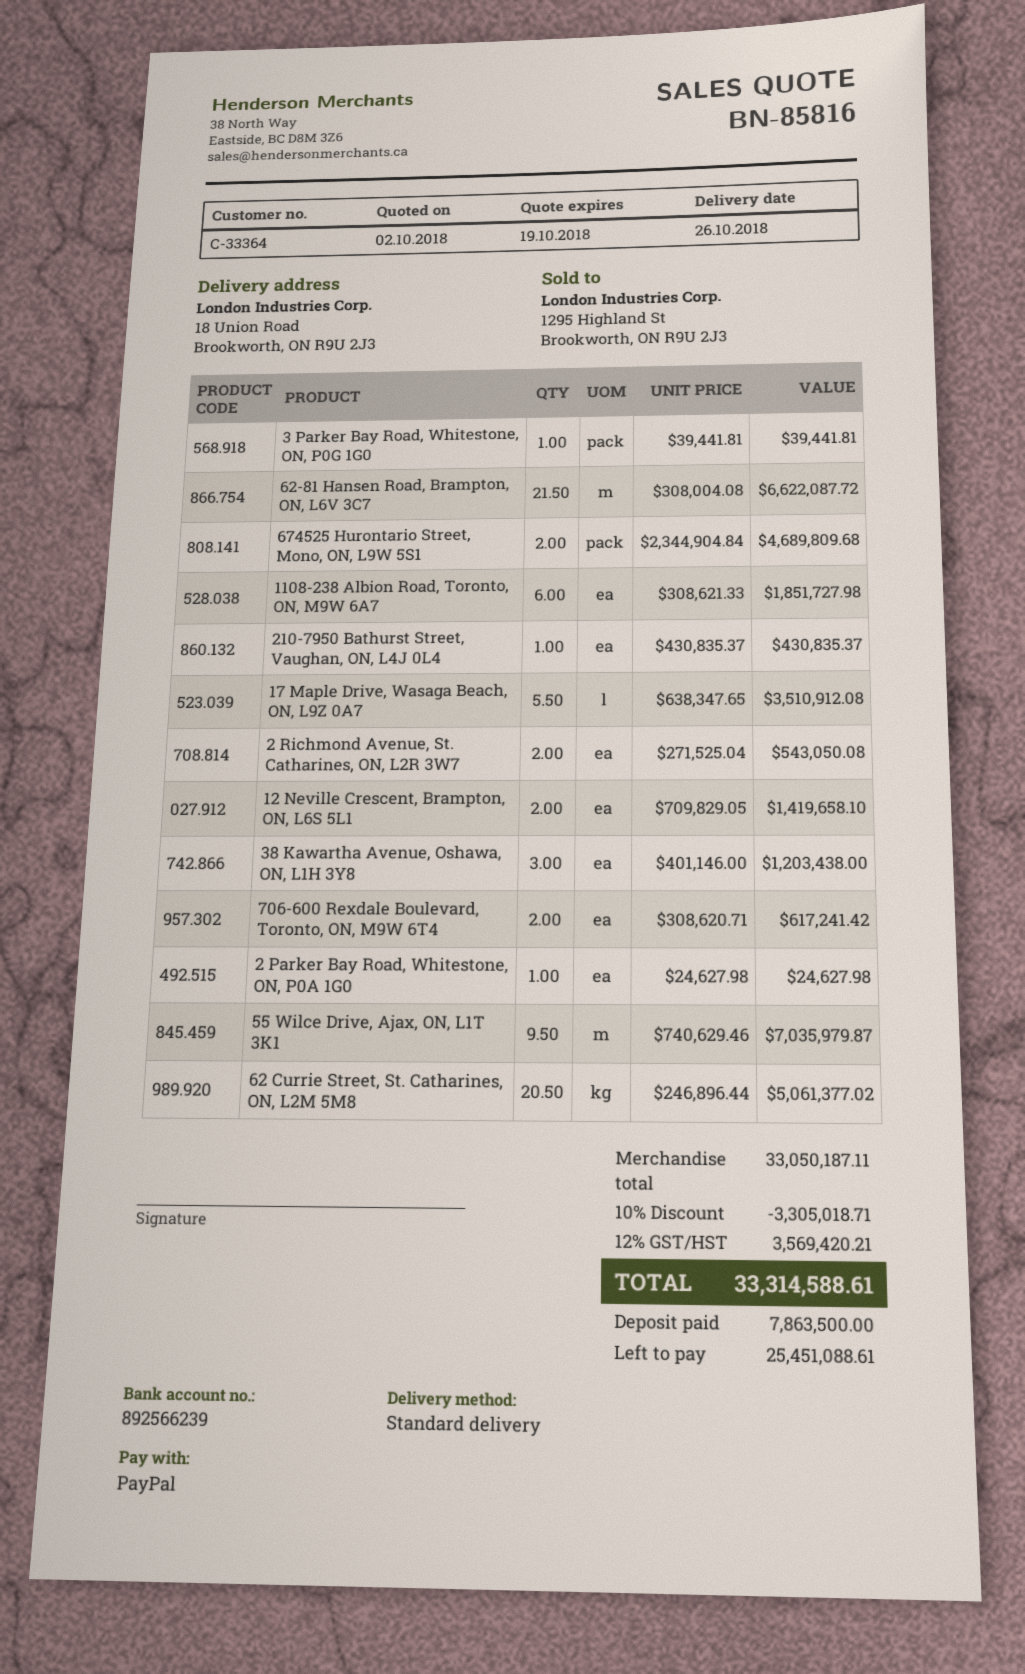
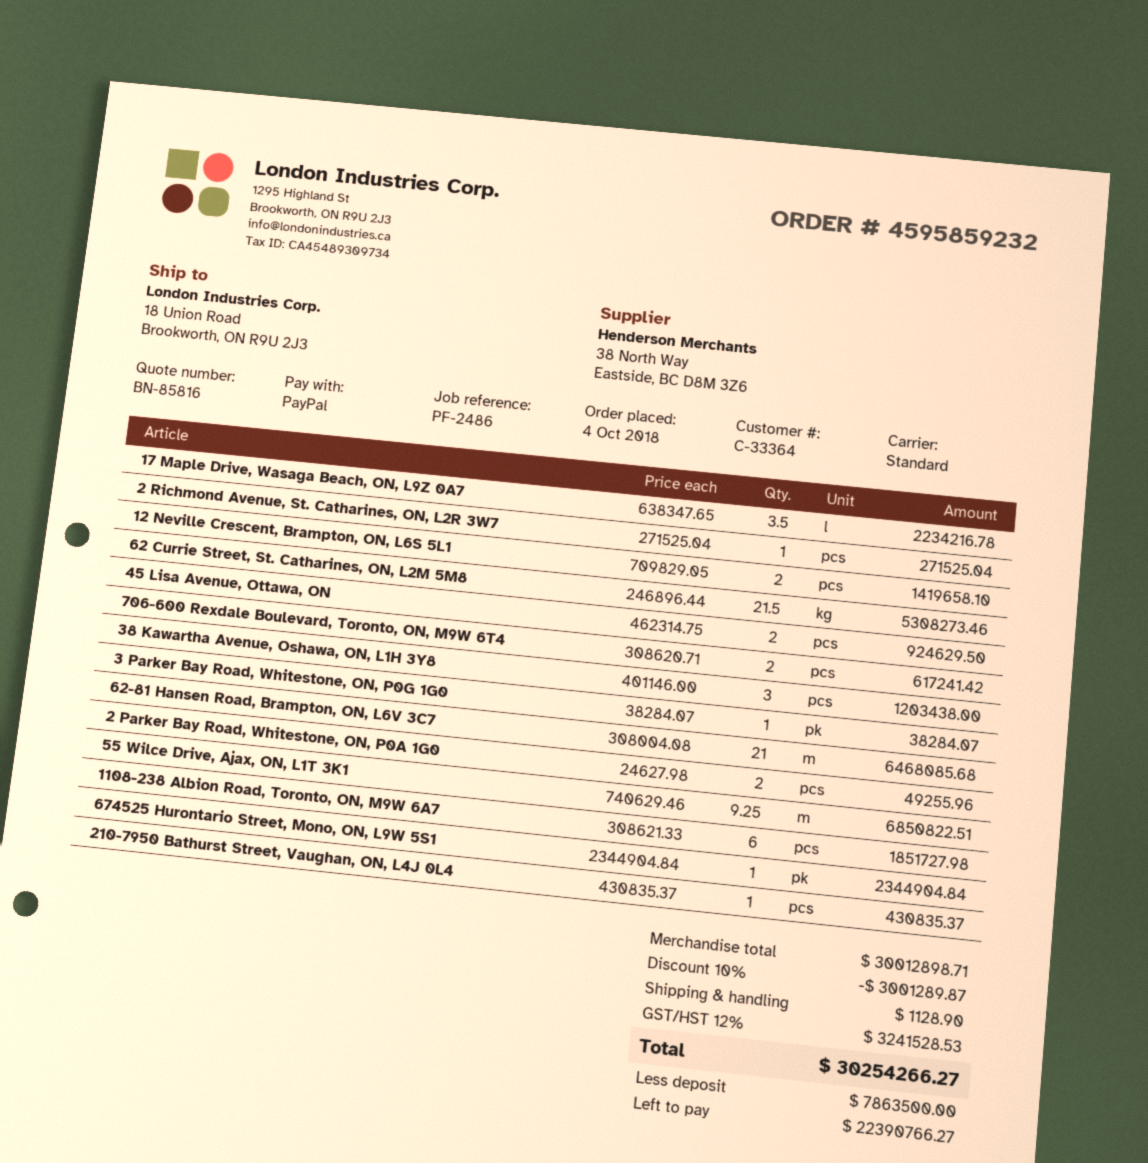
3 Parker Bay Road, Whitestone, ON, P0G 1G0: 1 x 39441.81 = 39441.81 -> 1 x 38284.07 = 38284.07
62-81 Hansen Road, Brampton, ON, L6V 3C7: 21.5 x 308004.08 = 6622087.72 -> 21 x 308004.08 = 6468085.68
674525 Hurontario Street, Mono, ON, L9W 5S1: 2 x 2344904.84 = 4689809.68 -> 1 x 2344904.84 = 2344904.84
17 Maple Drive, Wasaga Beach, ON, L9Z 0A7: 5.5 x 638347.65 = 3510912.08 -> 3.5 x 638347.65 = 2234216.78
2 Richmond Avenue, St. Catharines, ON, L2R 3W7: 2 x 271525.04 = 543050.08 -> 1 x 271525.04 = 271525.04
2 Parker Bay Road, Whitestone, ON, P0A 1G0: 1 x 24627.98 = 24627.98 -> 2 x 24627.98 = 49255.96
55 Wilce Drive, Ajax, ON, L1T 3K1: 9.5 x 740629.46 = 7035979.87 -> 9.25 x 740629.46 = 6850822.51
62 Currie Street, St. Catharines, ON, L2M 5M8: 20.5 x 246896.44 = 5061377.02 -> 21.5 x 246896.44 = 5308273.46
45 Lisa Avenue, Ottawa, ON: none -> 2 x 462314.75 = 924629.50
subtotal: 33050187.11 -> 30012898.71
discount: 10% = 3305018.71 -> 10% = 3001289.87
shipping: none -> 1128.90
tax: 12% = 3569420.21 -> 12% = 3241528.53
total: 33314588.61 -> 30254266.27
balance: 25451088.61 -> 22390766.27

